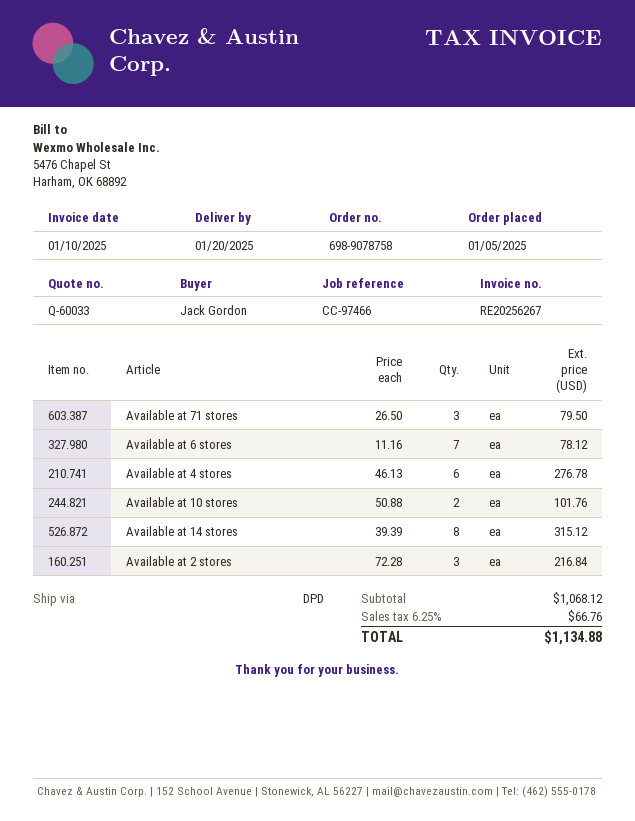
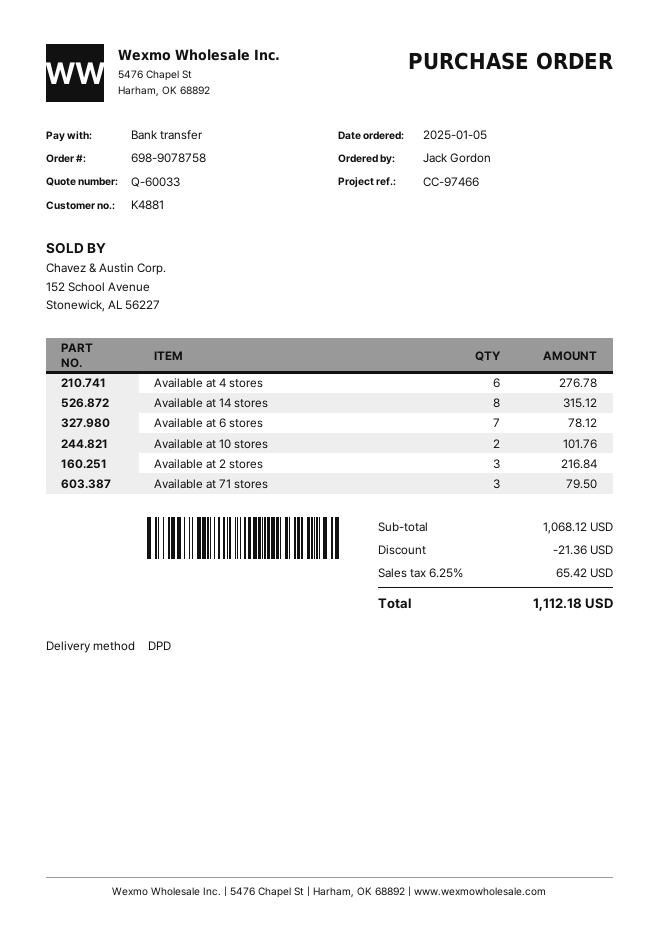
discount: none -> 21.36
tax: 6.25% = 66.76 -> 6.25% = 65.42
total: 1134.88 -> 1112.18

